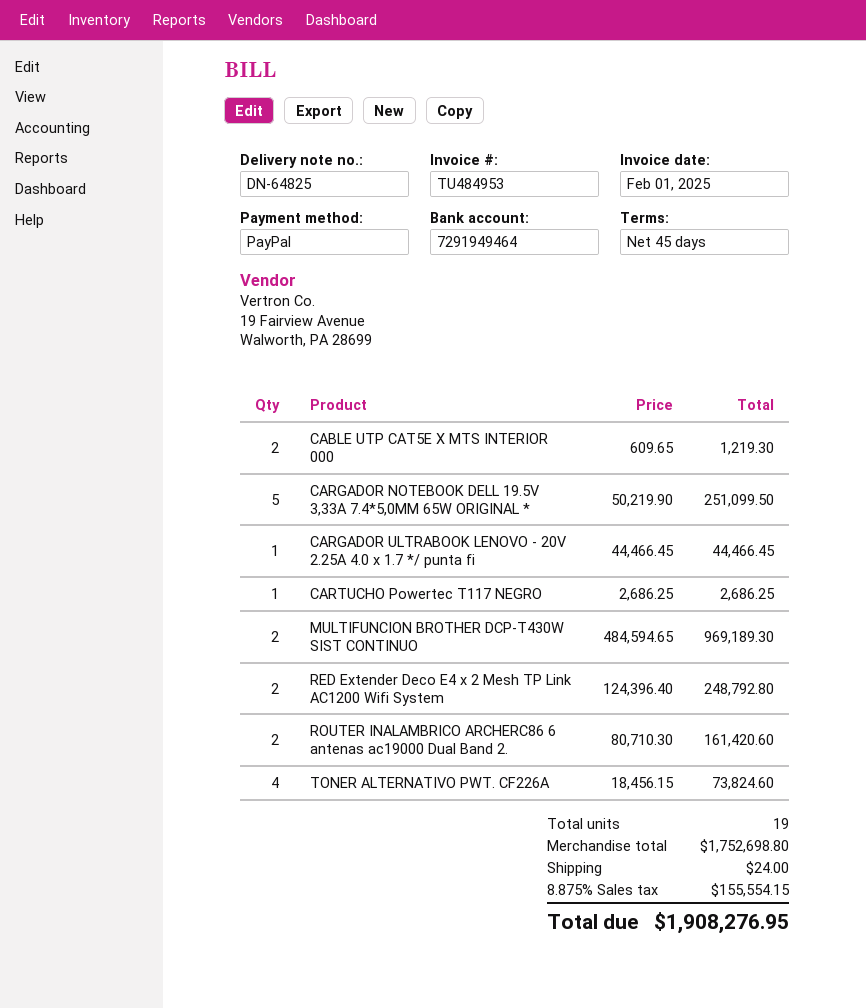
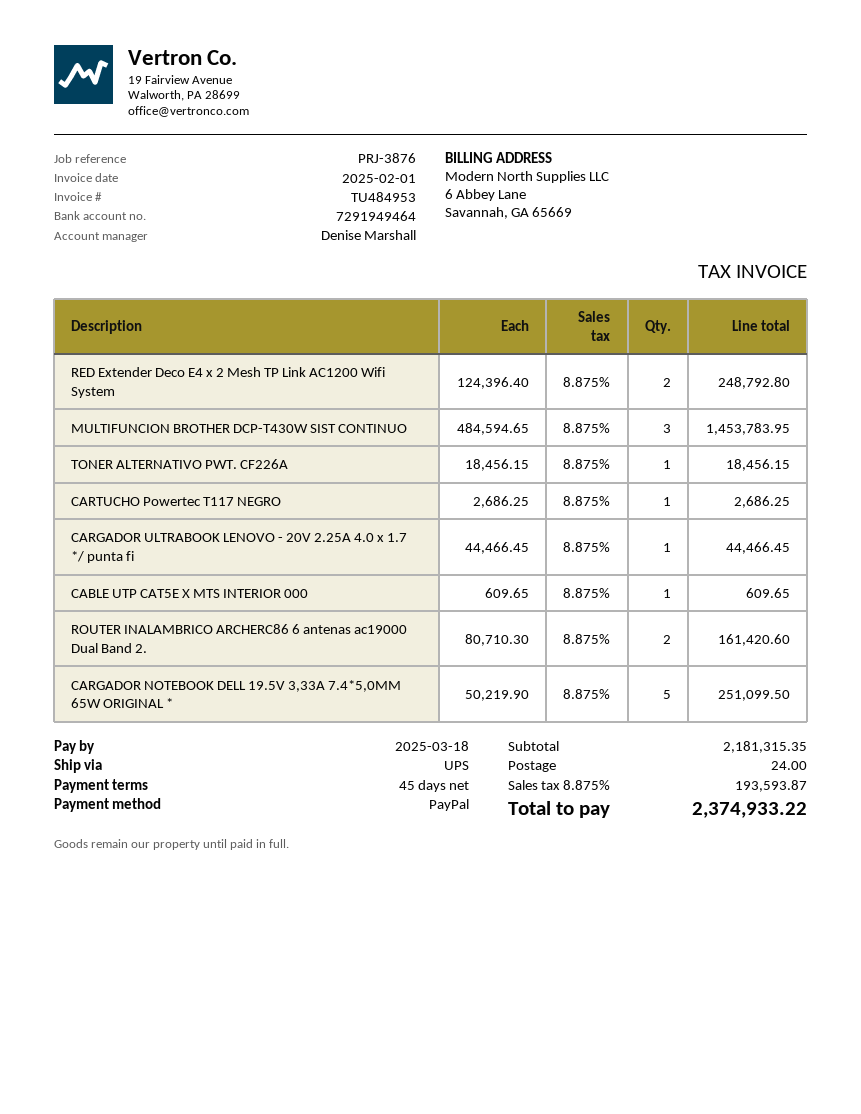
CABLE UTP CAT5E X MTS INTERIOR 000: 2 x 609.65 = 1219.30 -> 1 x 609.65 = 609.65
MULTIFUNCION BROTHER DCP-T430W SIST CONTINUO: 2 x 484594.65 = 969189.30 -> 3 x 484594.65 = 1453783.95
TONER ALTERNATIVO PWT. CF226A: 4 x 18456.15 = 73824.60 -> 1 x 18456.15 = 18456.15
subtotal: 1752698.80 -> 2181315.35
tax: 8.875% = 155554.15 -> 8.875% = 193593.87
total: 1908276.95 -> 2374933.22

